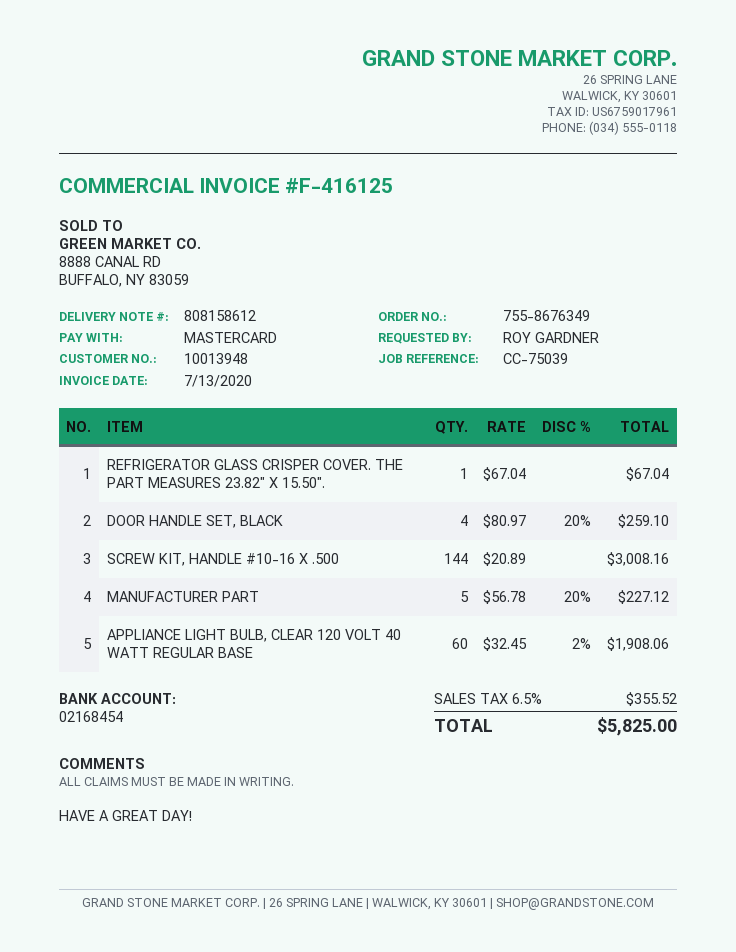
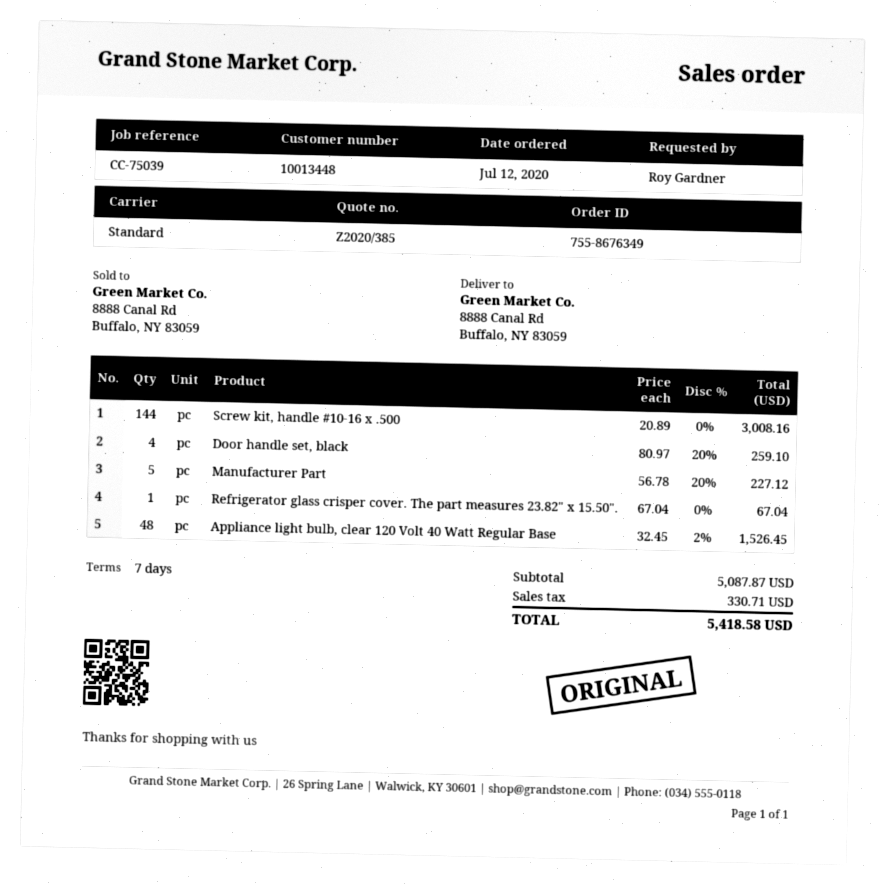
customer number: 10013948 -> 10013448
APPLIANCE LIGHT BULB, CLEAR 120 VOLT 40 WATT REGULAR BASE: 60 x 32.45 - 2% = 1908.06 -> 48 x 32.45 - 2% = 1526.45
tax: 355.52 -> 330.71
total: 5825.00 -> 5418.58

